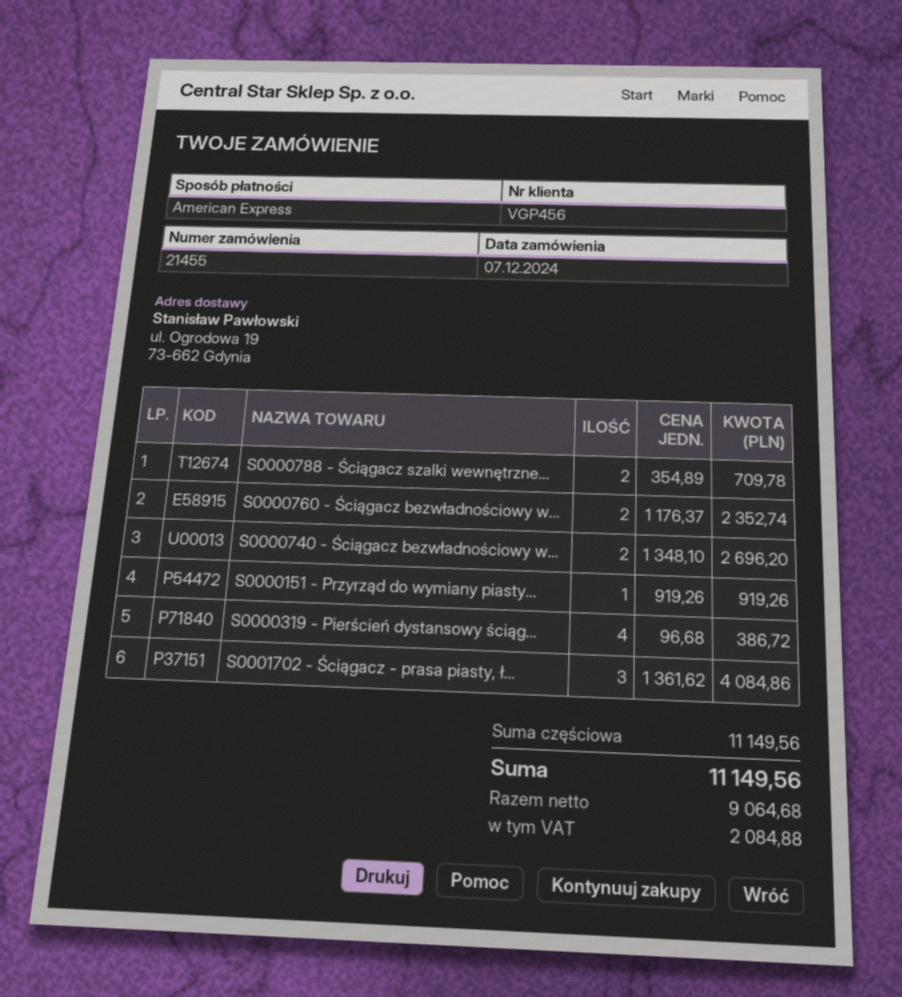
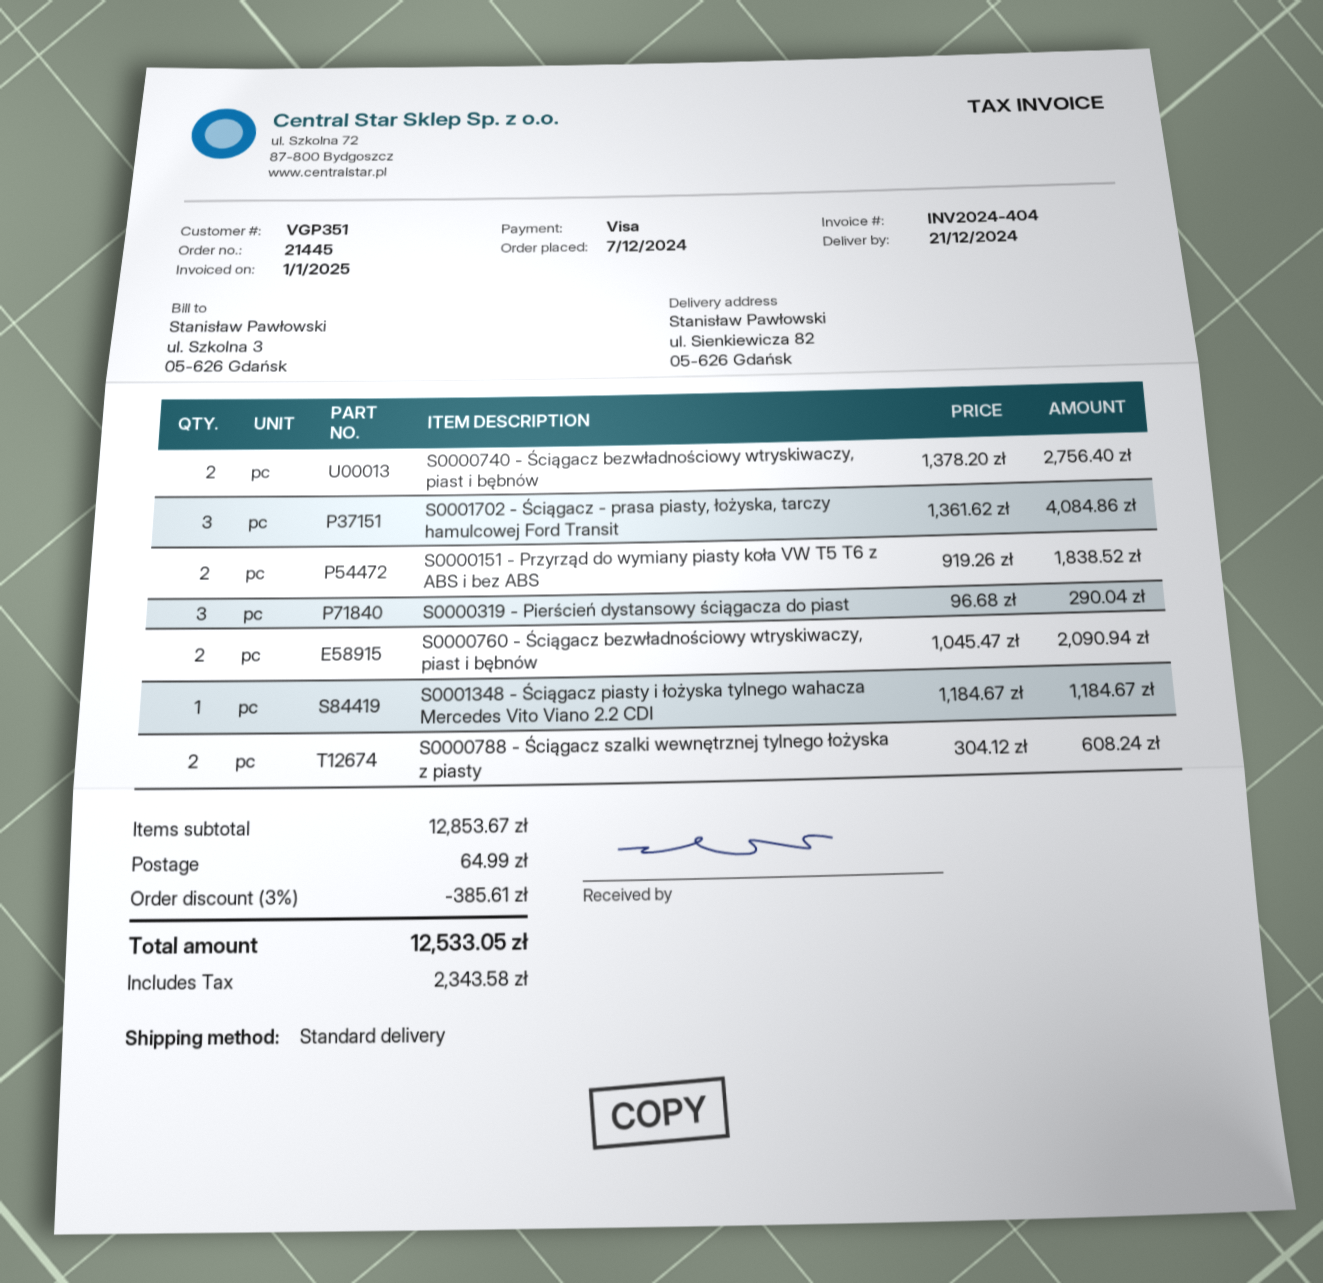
order number: 21455 -> 21445
customer number: VGP456 -> VGP351
payment method: American Express -> Visa
ship to: ul. Ogrodowa 19, 73-662 Gdynia -> ul. Sienkiewicza 82, 05-626 Gdańsk
S0000788 - Ściągacz szalki wewnętrzne...: 2 x 354.89 = 709.78 -> 2 x 304.12 = 608.24
S0000760 - Ściągacz bezwładnościowy w...: 2 x 1176.37 = 2352.74 -> 2 x 1045.47 = 2090.94
S0000740 - Ściągacz bezwładnościowy w...: 2 x 1348.10 = 2696.20 -> 2 x 1378.20 = 2756.40
S0000151 - Przyrząd do wymiany piasty...: 1 x 919.26 = 919.26 -> 2 x 919.26 = 1838.52
S0000319 - Pierścień dystansowy ściąg...: 4 x 96.68 = 386.72 -> 3 x 96.68 = 290.04
S0001348 - Ściągacz piasty i łożyska tylnego wahacza Mercedes Vito Viano 2.2 CDI: none -> 1 x 1184.67 = 1184.67
subtotal: 11149.56 -> 12853.67
discount: none -> 3% = 385.61
shipping: none -> 64.99
tax: 2084.88 -> 2343.58
total: 11149.56 -> 12533.05

